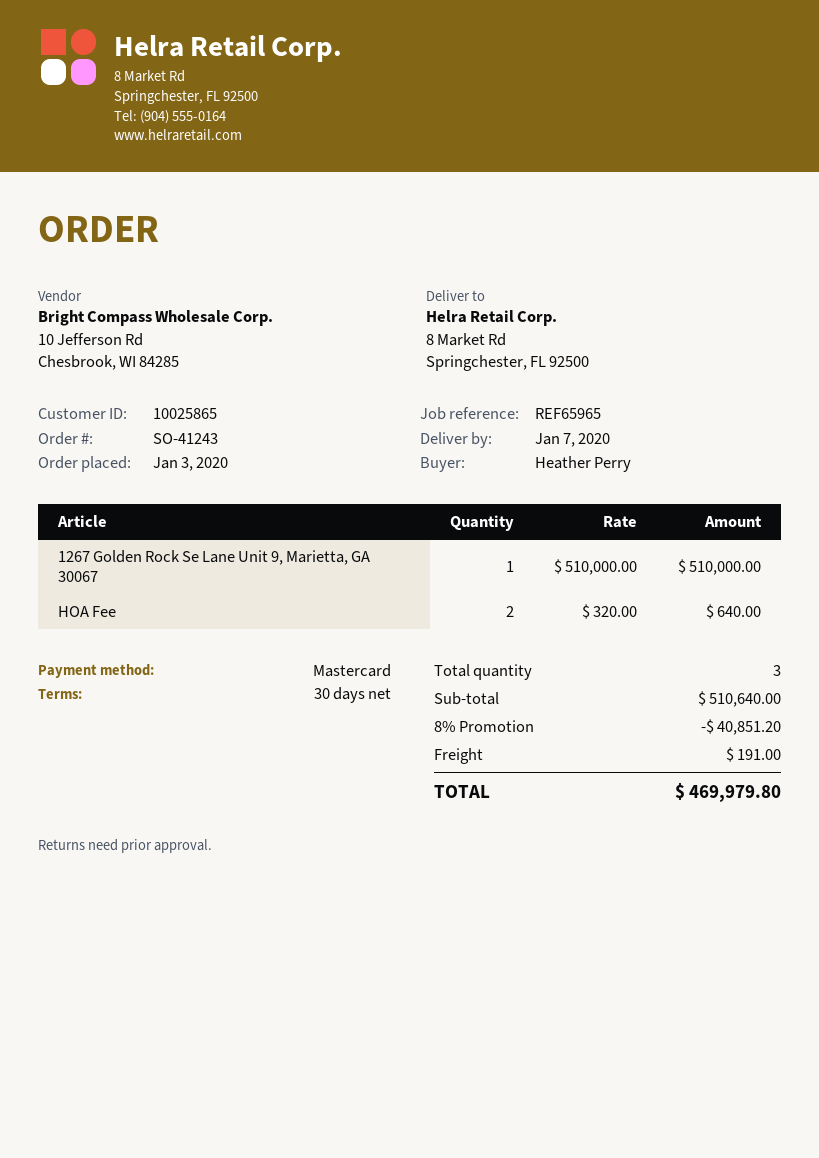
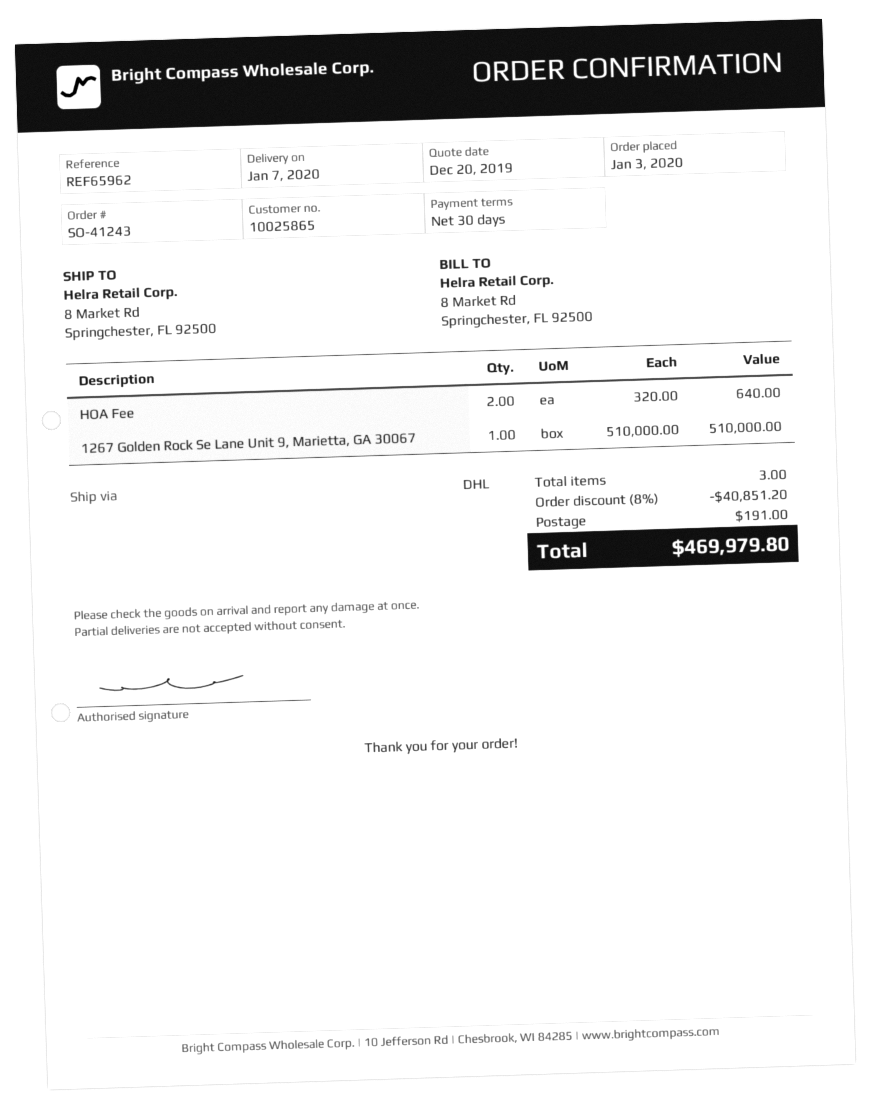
reference: REF65965 -> REF65962

